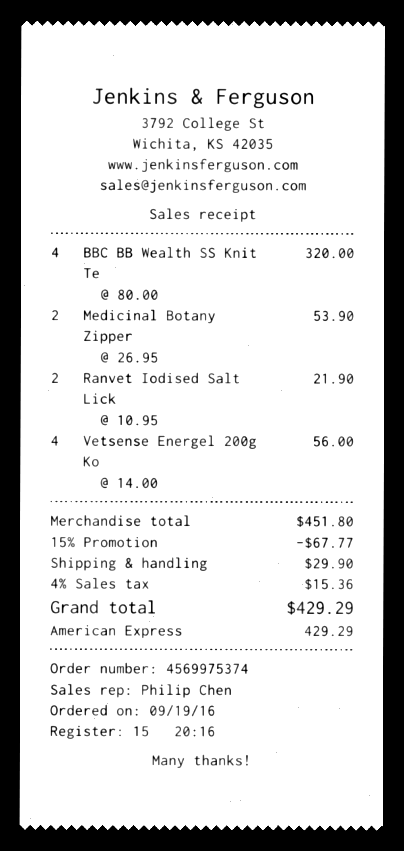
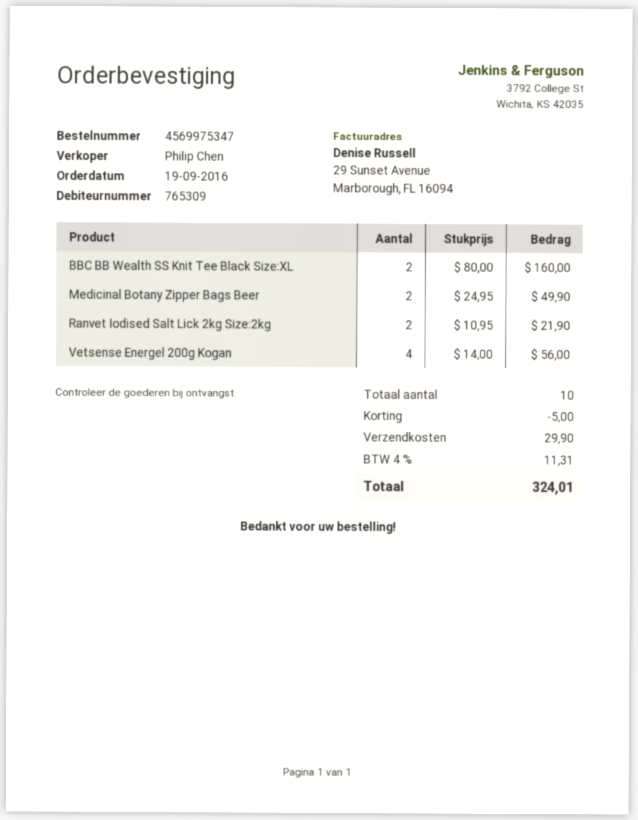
order number: 4569975374 -> 4569975347
BBC BB Wealth SS Knit Te: 4 x 80.00 = 320.00 -> 2 x 80.00 = 160.00
Medicinal Botany Zipper: 2 x 26.95 = 53.90 -> 2 x 24.95 = 49.90
discount: 67.77 -> 5.00
tax: 4% = 15.36 -> 4% = 11.31
total: 429.29 -> 324.01

